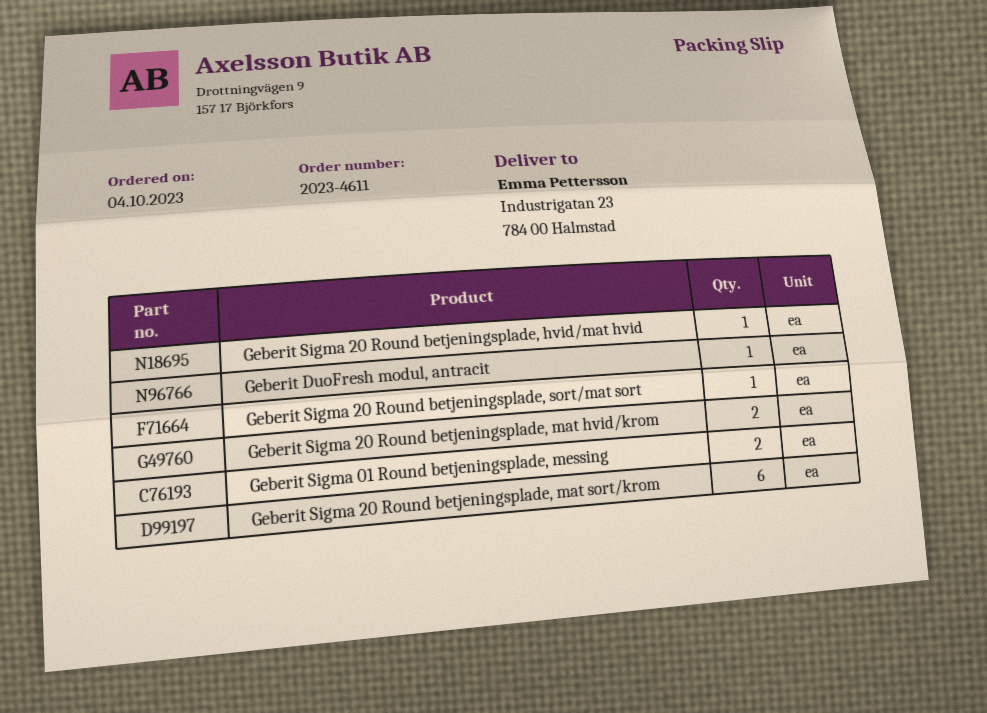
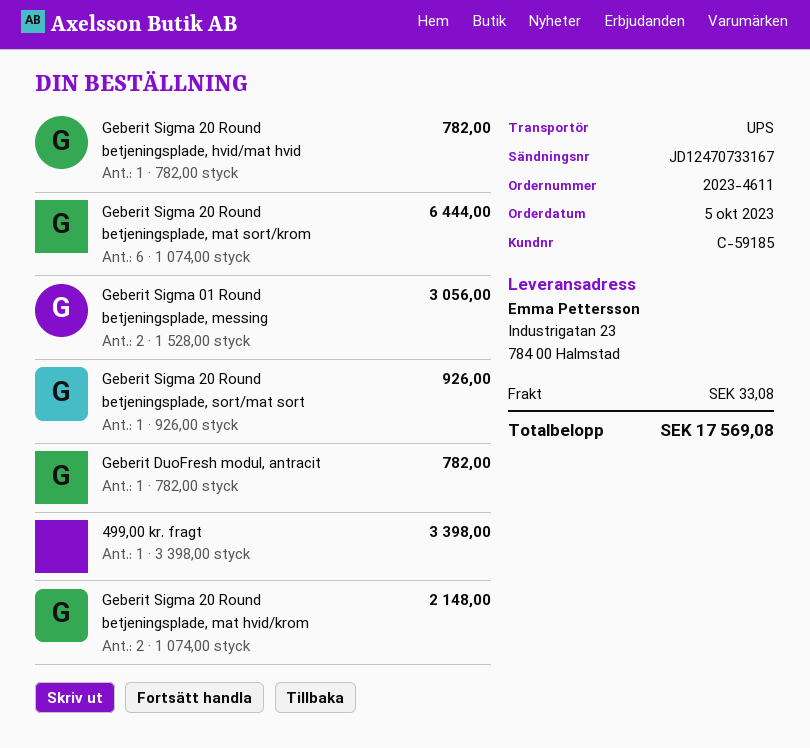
order date: 2023-10-04 -> 2023-10-05
499,00 kr. fragt: none -> 1

